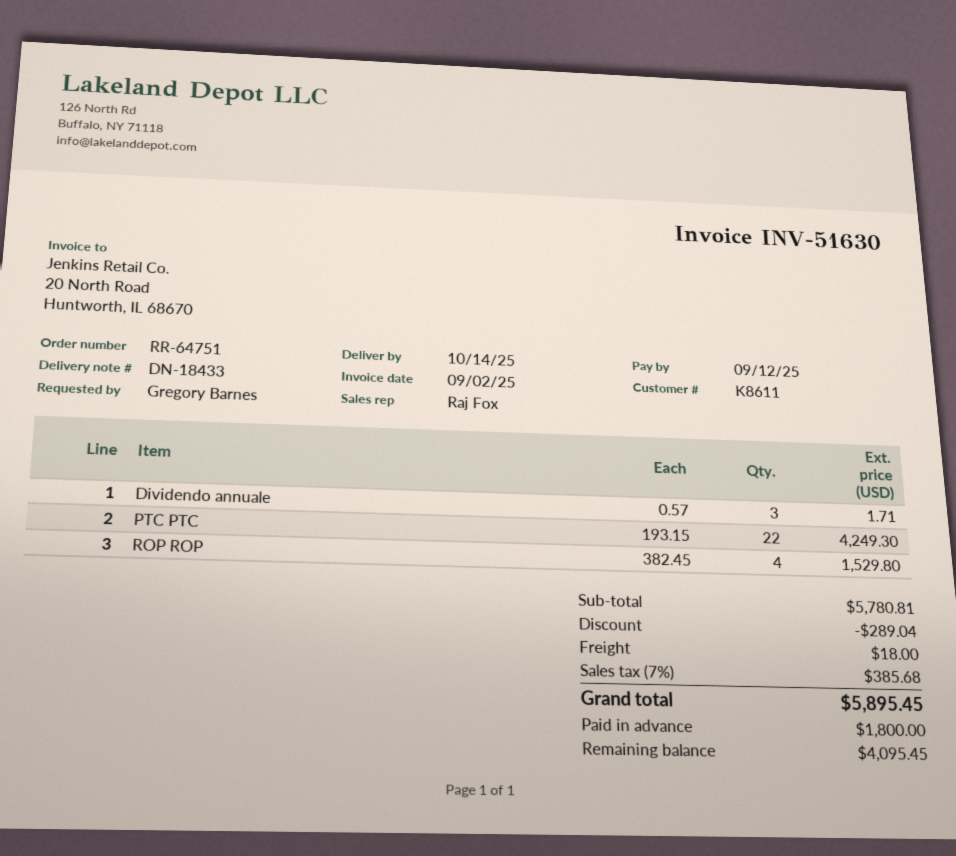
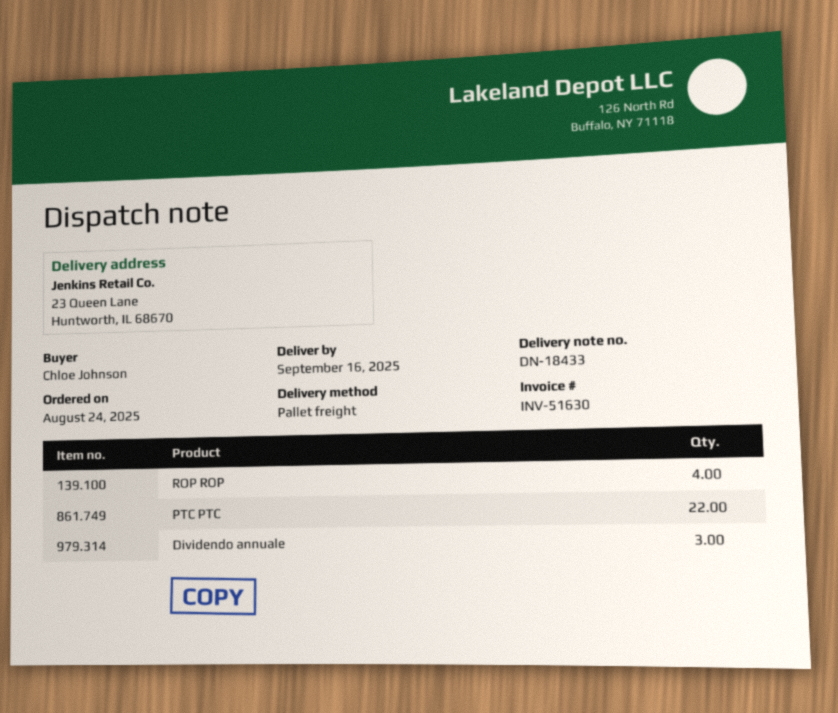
delivery date: 2025-10-14 -> 2025-09-16
ordered by: Gregory Barnes -> Chloe Johnson

